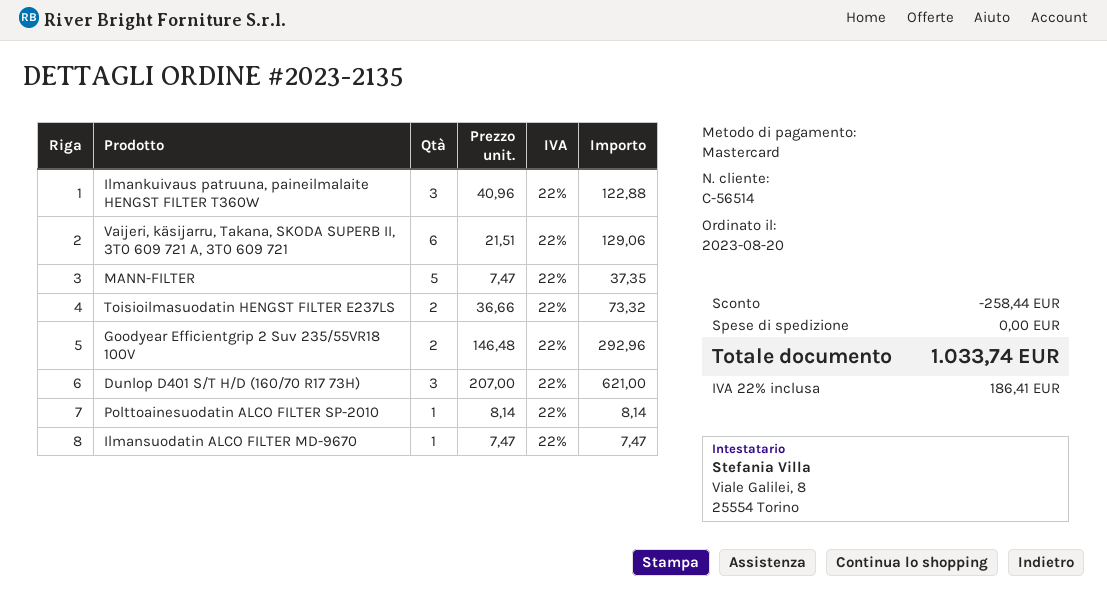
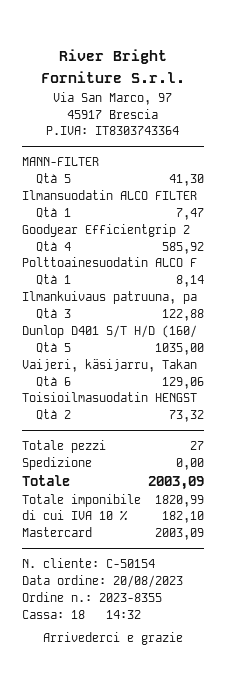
order number: 2023-2135 -> 2023-8355
customer number: C-56514 -> C-50154
MANN-FILTER: 5 for 37.35 -> 5 for 41.30
Goodyear Efficientgrip 2 Suv 235/55VR18 100V: 2 for 292.96 -> 4 for 585.92
Dunlop D401 S/T H/D (160/70 R17 73H): 3 for 621.00 -> 5 for 1035.00
discount: 258.44 -> none
tax: 22% = 186.41 -> 10% = 182.10
total: 1033.74 -> 2003.09

